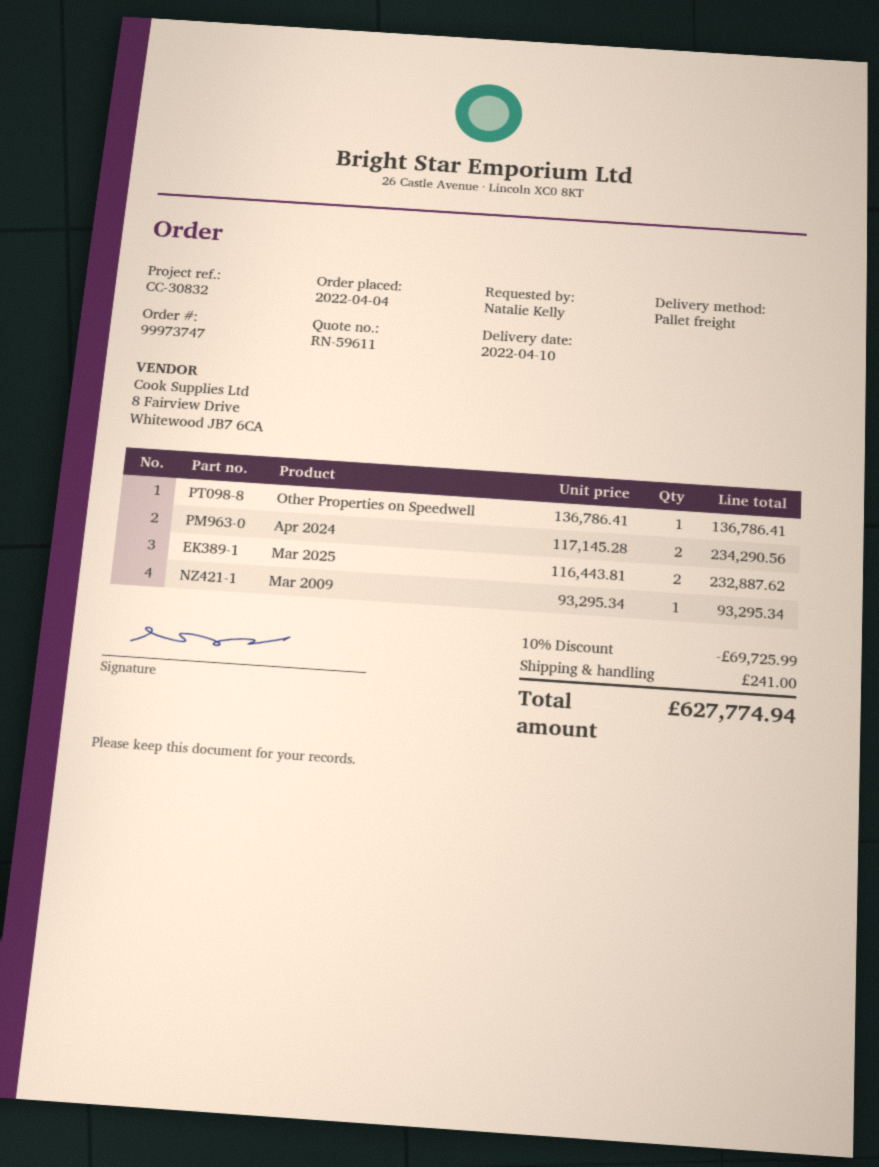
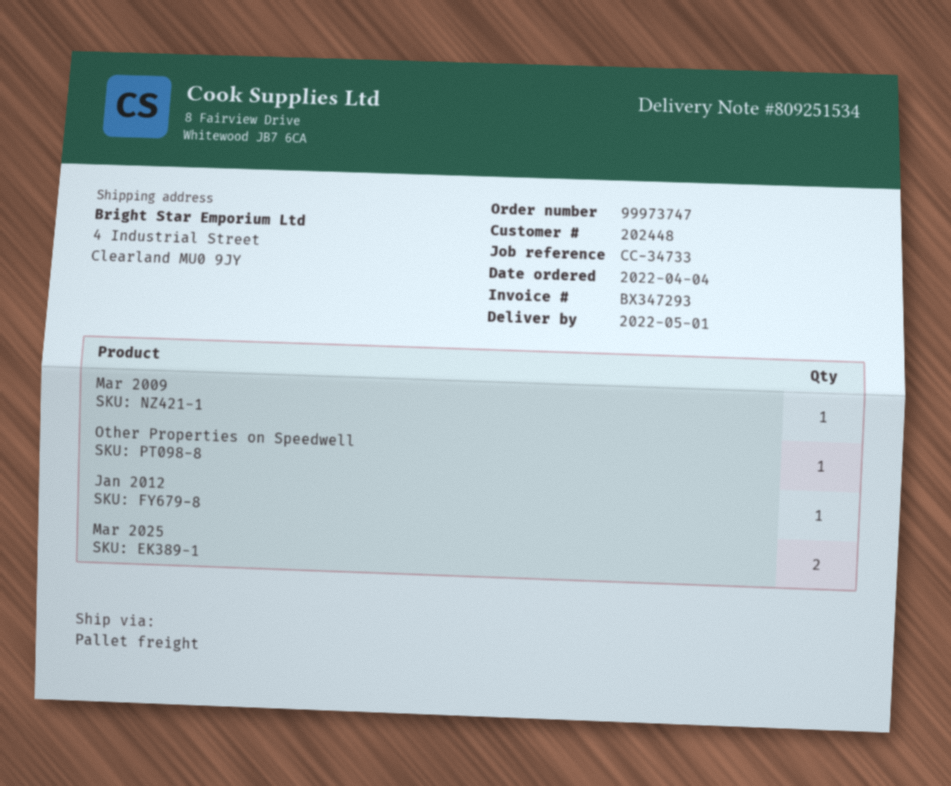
delivery date: 2022-04-10 -> 2022-05-01
reference: CC-30832 -> CC-34733
Apr 2024: 2 -> none
Jan 2012: none -> 1

